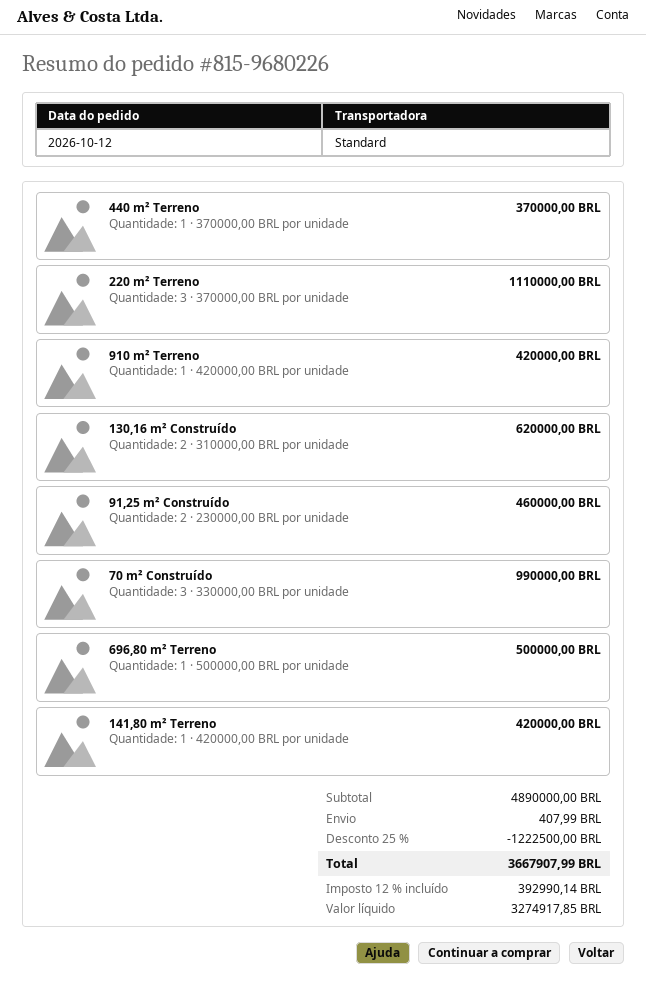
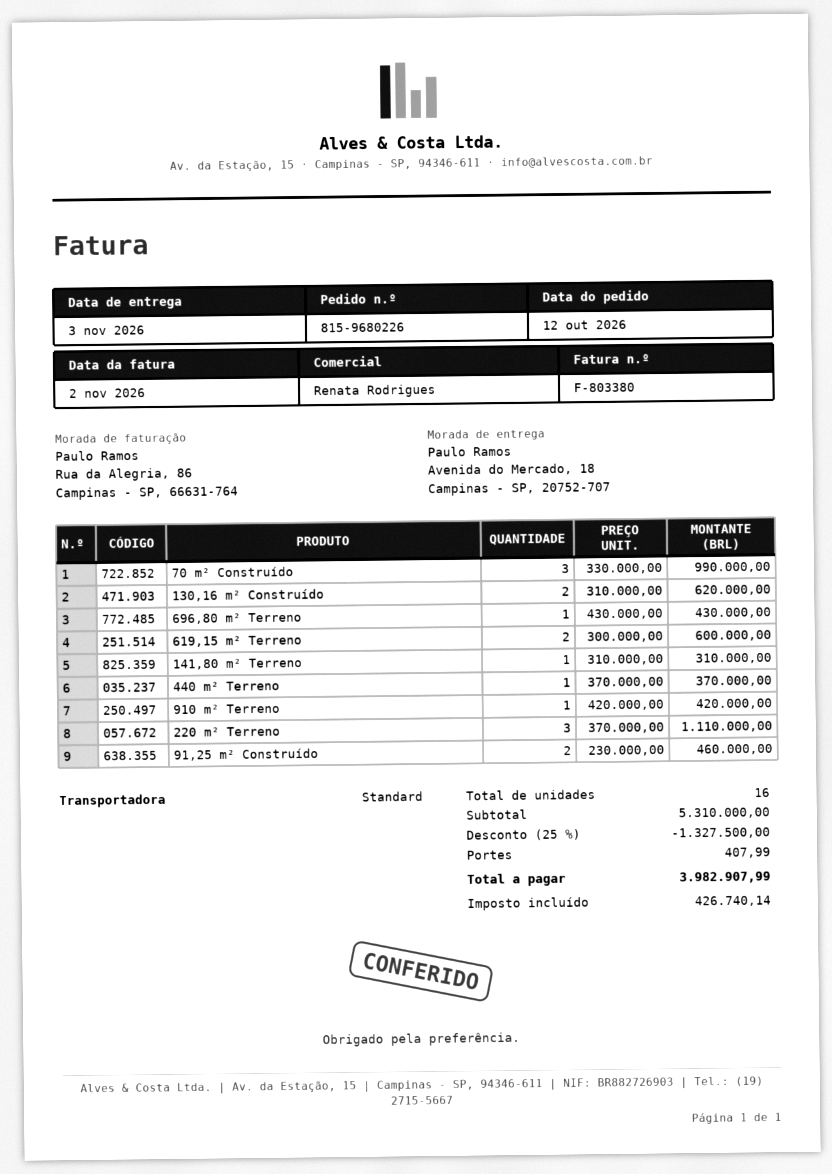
696,80 m² Terreno: 1 x 500000.00 = 500000.00 -> 1 x 430000.00 = 430000.00
141,80 m² Terreno: 1 x 420000.00 = 420000.00 -> 1 x 310000.00 = 310000.00
619,15 m² Terreno: none -> 2 x 300000.00 = 600000.00
subtotal: 4890000.00 -> 5310000.00
discount: 25% = 1222500.00 -> 25% = 1327500.00
tax: 392990.14 -> 426740.14
total: 3667907.99 -> 3982907.99

